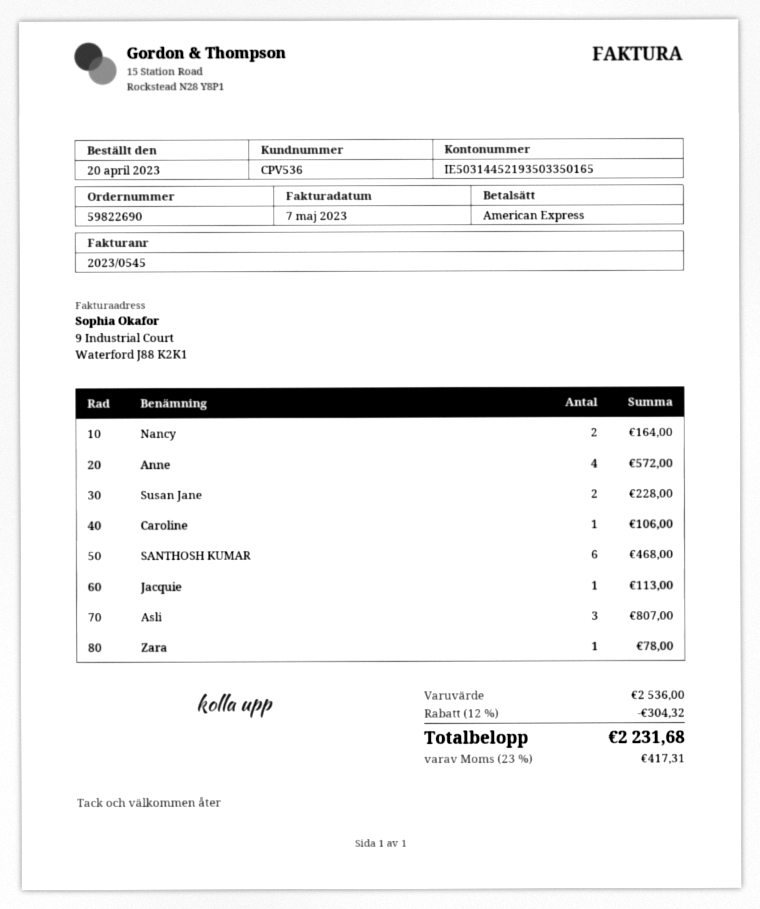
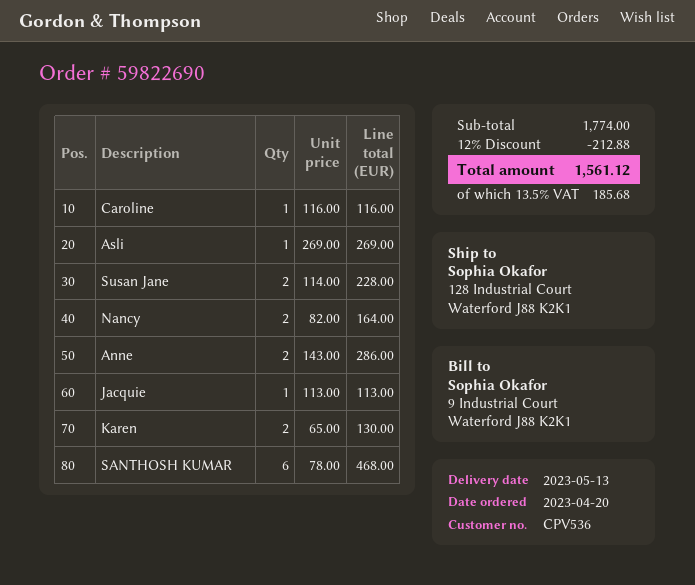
Anne: 4 for 572.00 -> 2 for 286.00
Caroline: 1 for 106.00 -> 1 for 116.00
Asli: 3 for 807.00 -> 1 for 269.00
Zara: 1 for 78.00 -> none
Karen: none -> 2 for 130.00
subtotal: 2536.00 -> 1774.00
discount: 12% = 304.32 -> 12% = 212.88
tax: 23% = 417.31 -> 13.5% = 185.68
total: 2231.68 -> 1561.12

